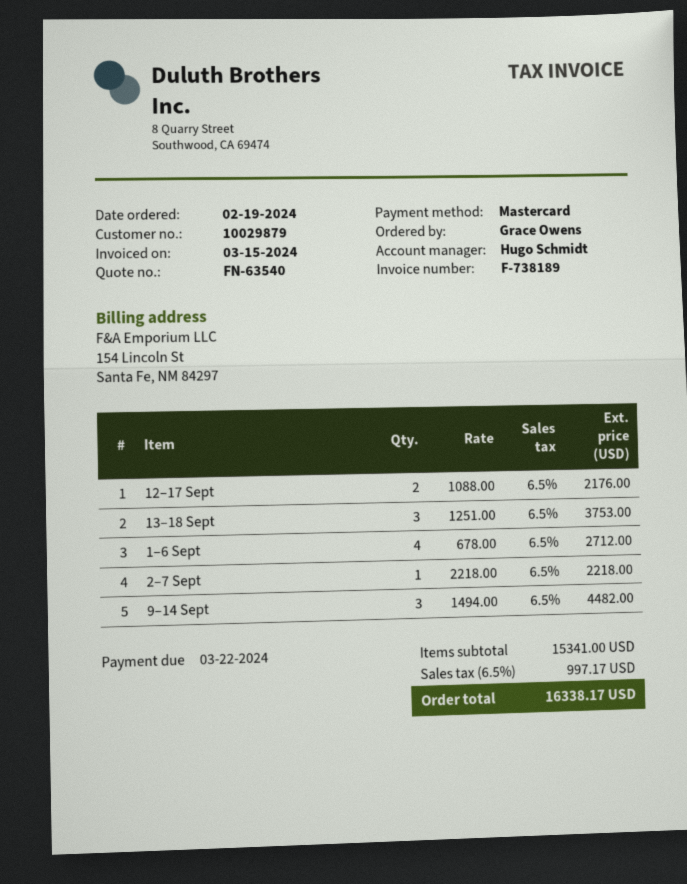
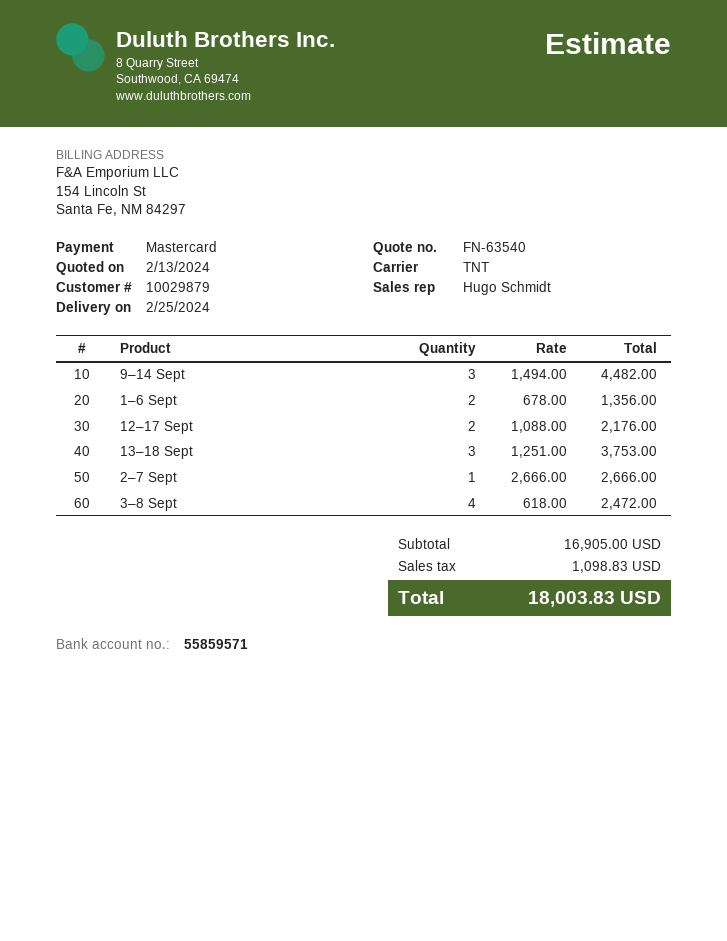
1–6 Sept: 4 x 678.00 = 2712.00 -> 2 x 678.00 = 1356.00
2–7 Sept: 1 x 2218.00 = 2218.00 -> 1 x 2666.00 = 2666.00
3–8 Sept: none -> 4 x 618.00 = 2472.00
subtotal: 15341.00 -> 16905.00
tax: 997.17 -> 1098.83
total: 16338.17 -> 18003.83

